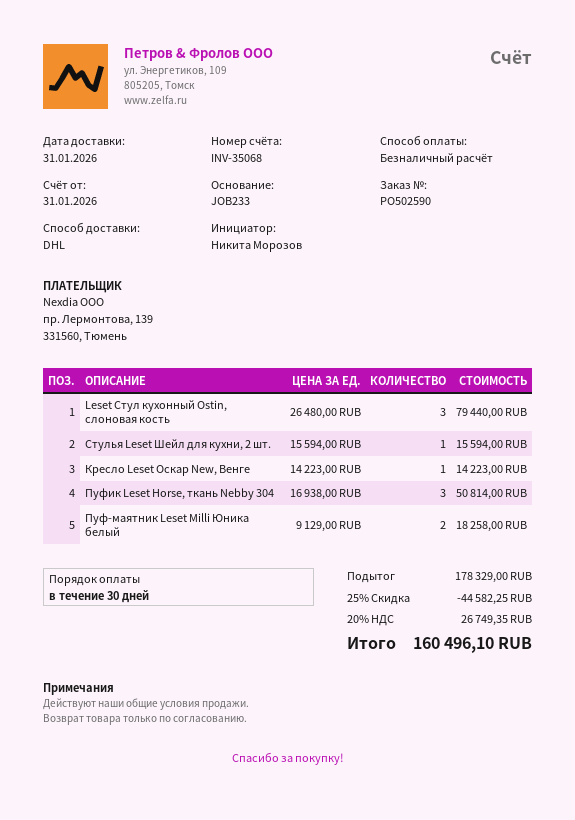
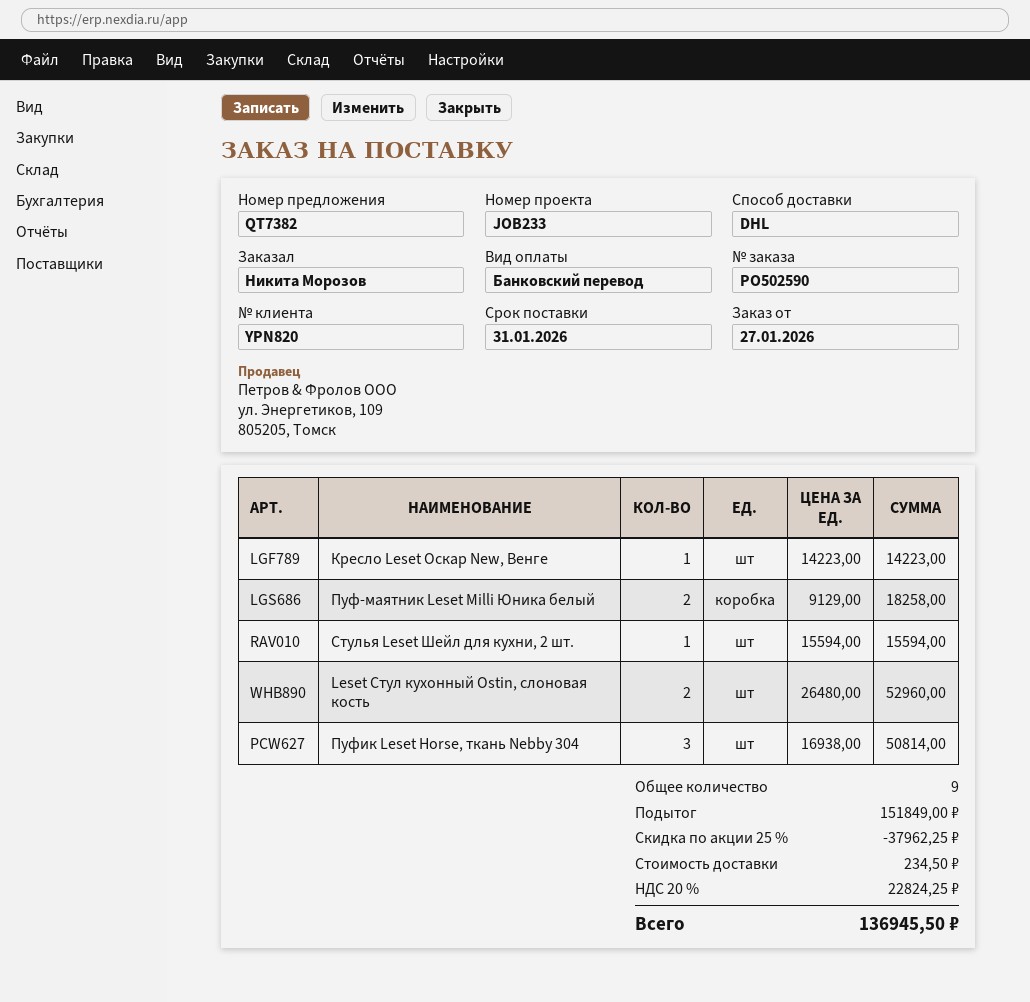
Leset Стул кухонный Ostin, слоновая кость: 3 x 26480.00 = 79440.00 -> 2 x 26480.00 = 52960.00
subtotal: 178329.00 -> 151849.00
discount: 25% = 44582.25 -> 25% = 37962.25
shipping: none -> 234.50
tax: 20% = 26749.35 -> 20% = 22824.25
total: 160496.10 -> 136945.50

